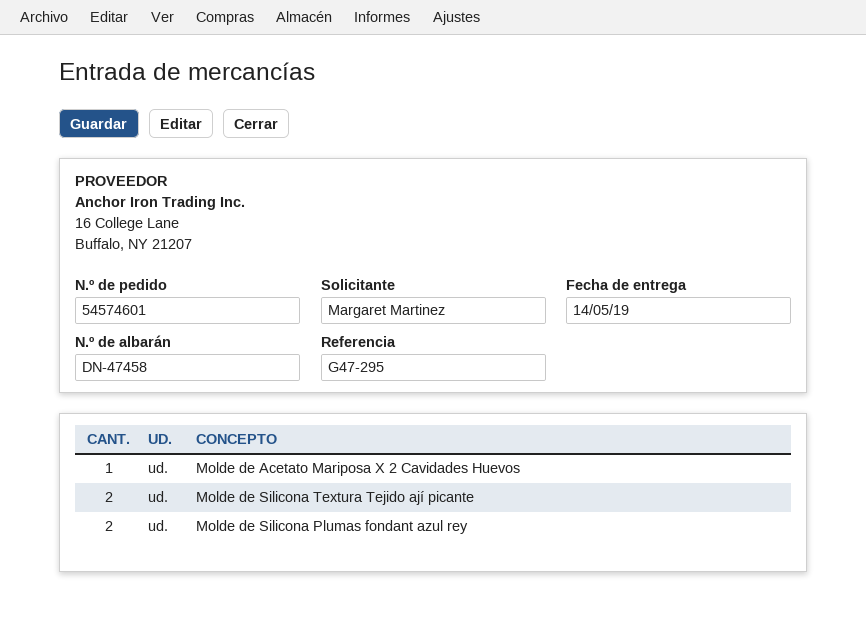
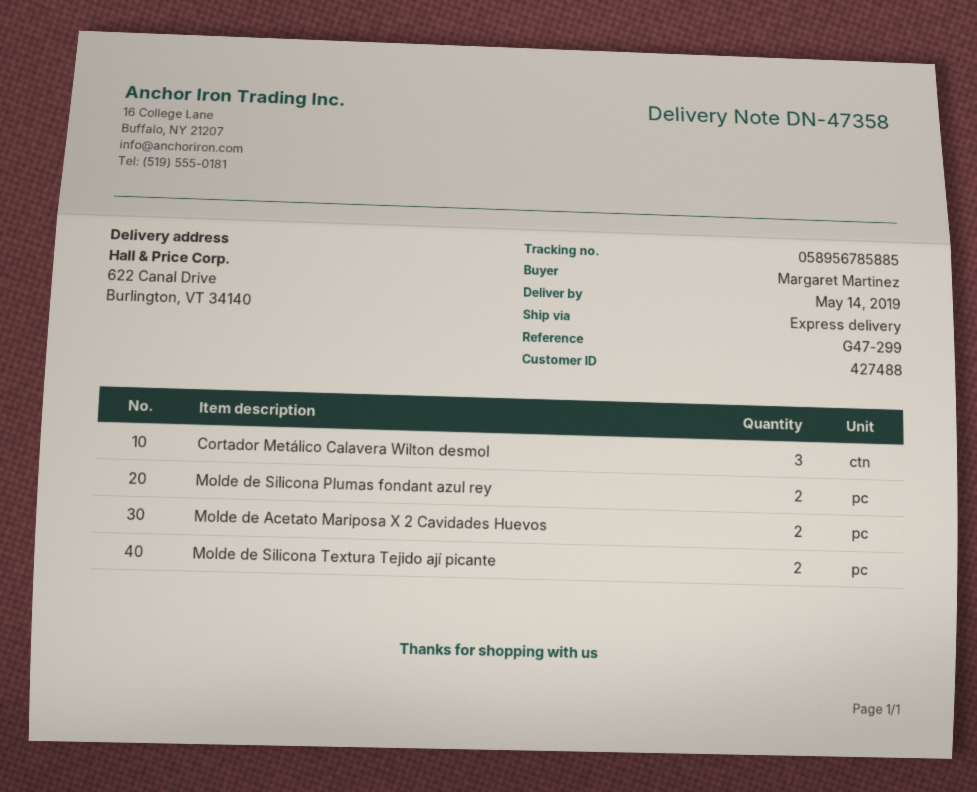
delivery note number: DN-47458 -> DN-47358
reference: G47-295 -> G47-299
Molde de Acetato Mariposa X 2 Cavidades Huevos: 1 -> 2
Cortador Metálico Calavera Wilton desmol: none -> 3

